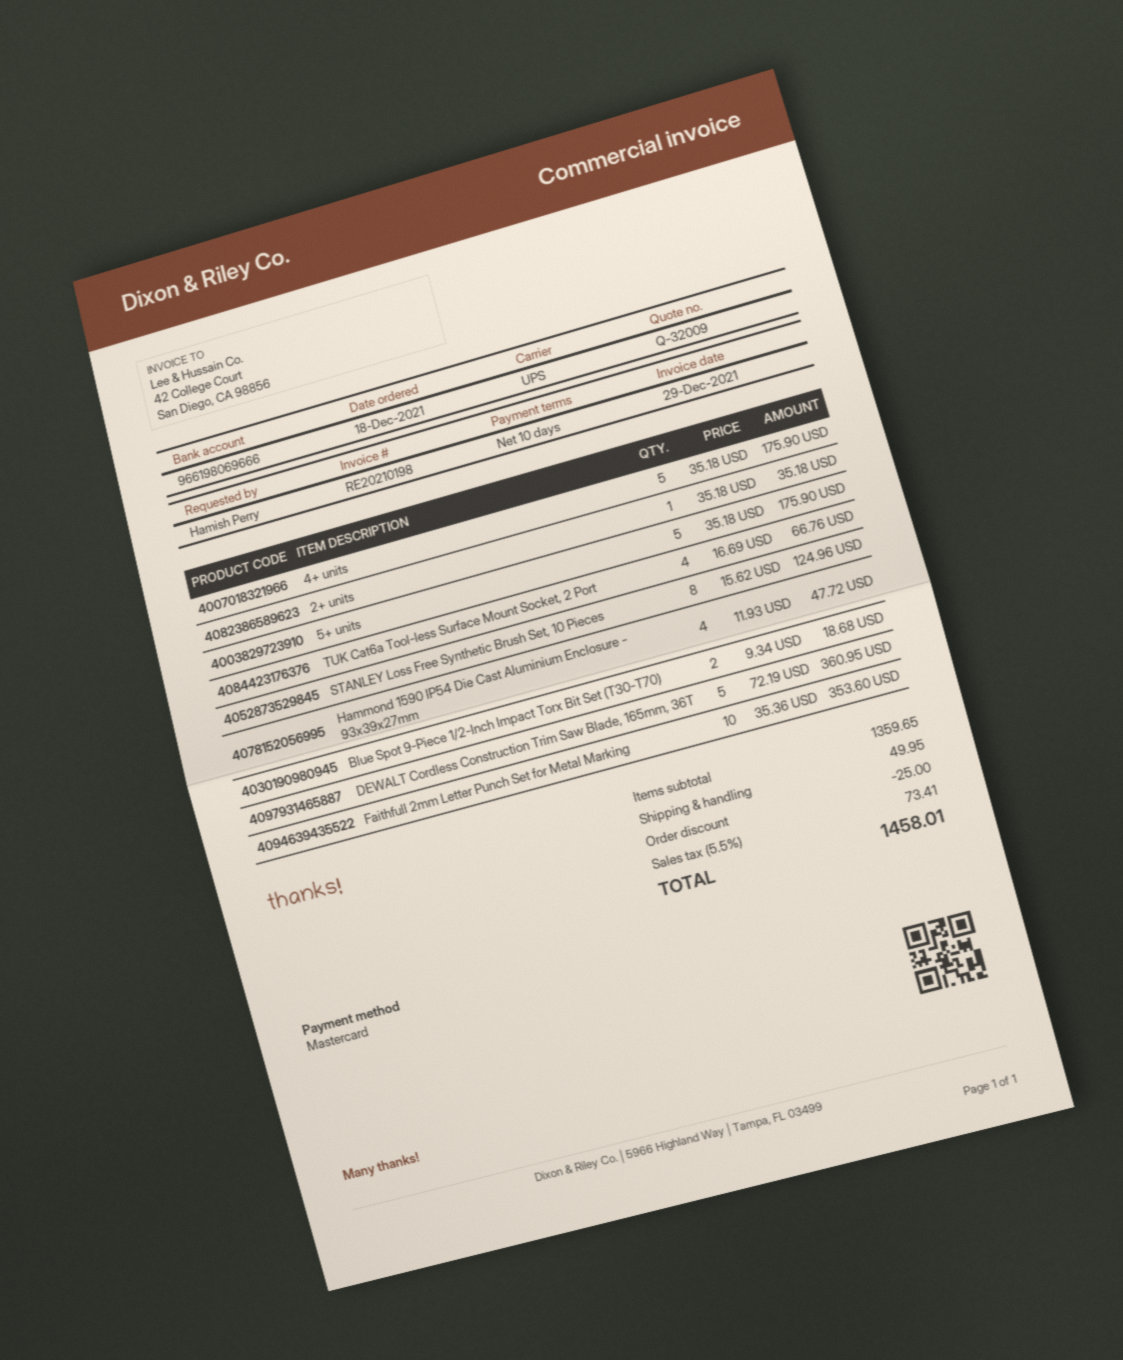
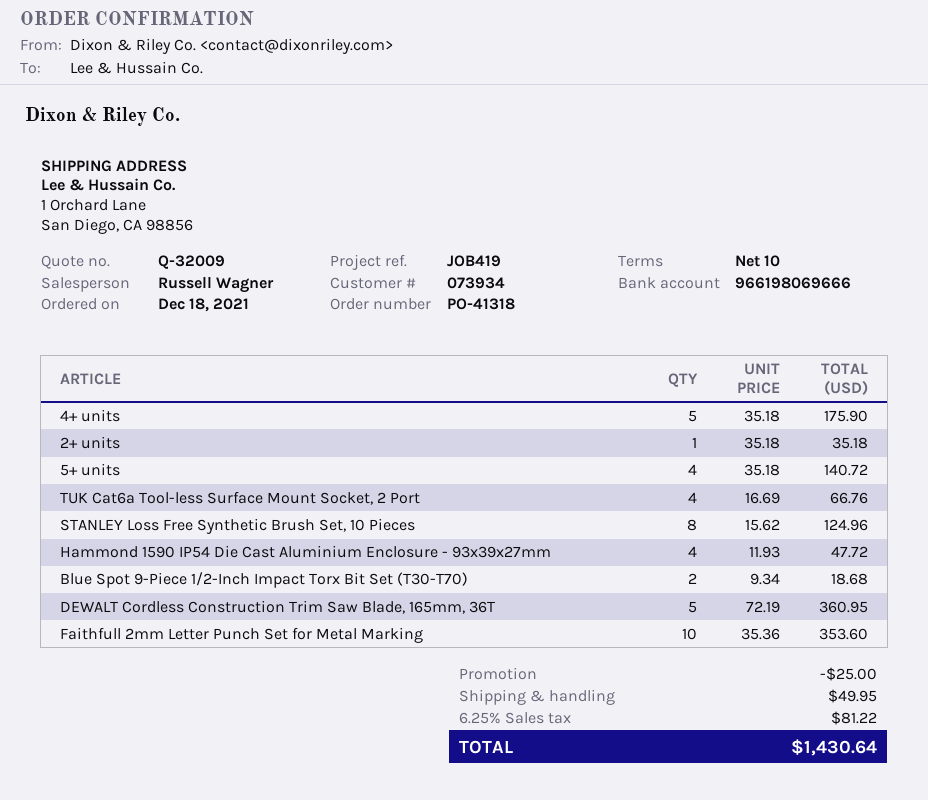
5+ units: 5 x 35.18 = 175.90 -> 4 x 35.18 = 140.72
tax: 5.5% = 73.41 -> 6.25% = 81.22
total: 1458.01 -> 1430.64

